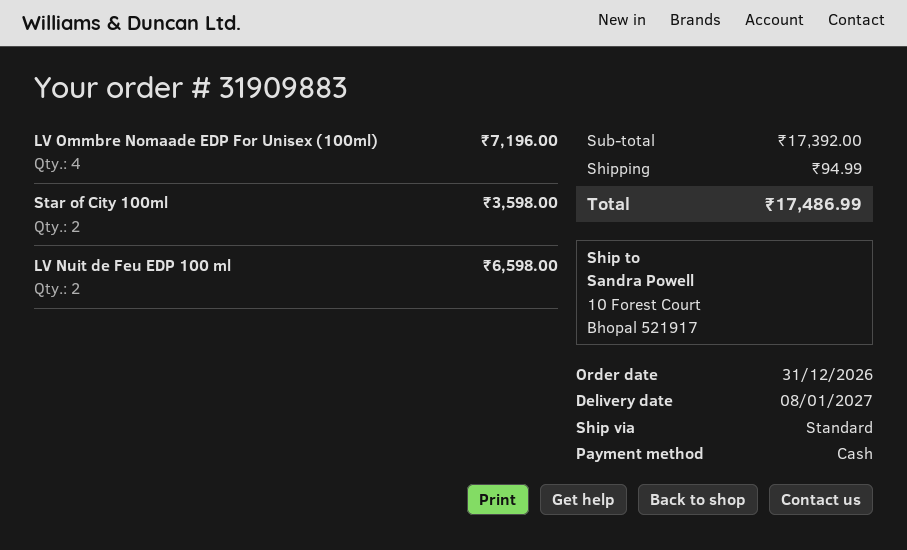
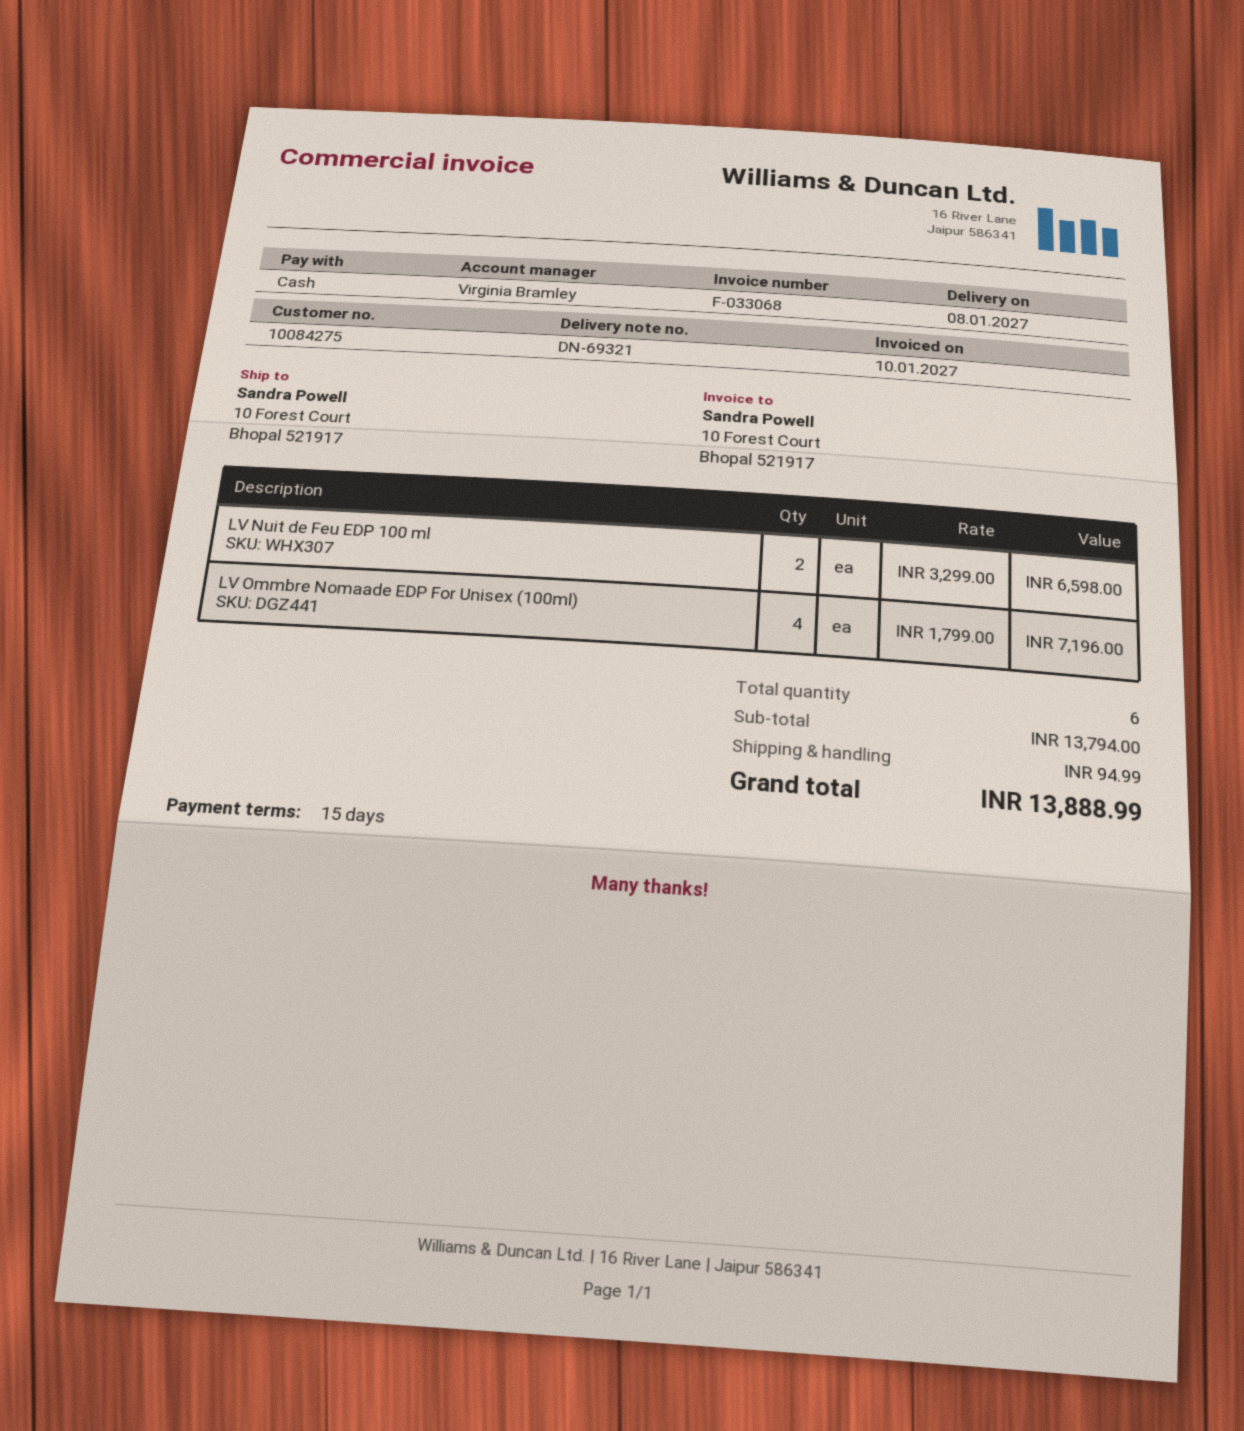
Star of City 100ml: 2 for 3598.00 -> none
subtotal: 17392.00 -> 13794.00
total: 17486.99 -> 13888.99

